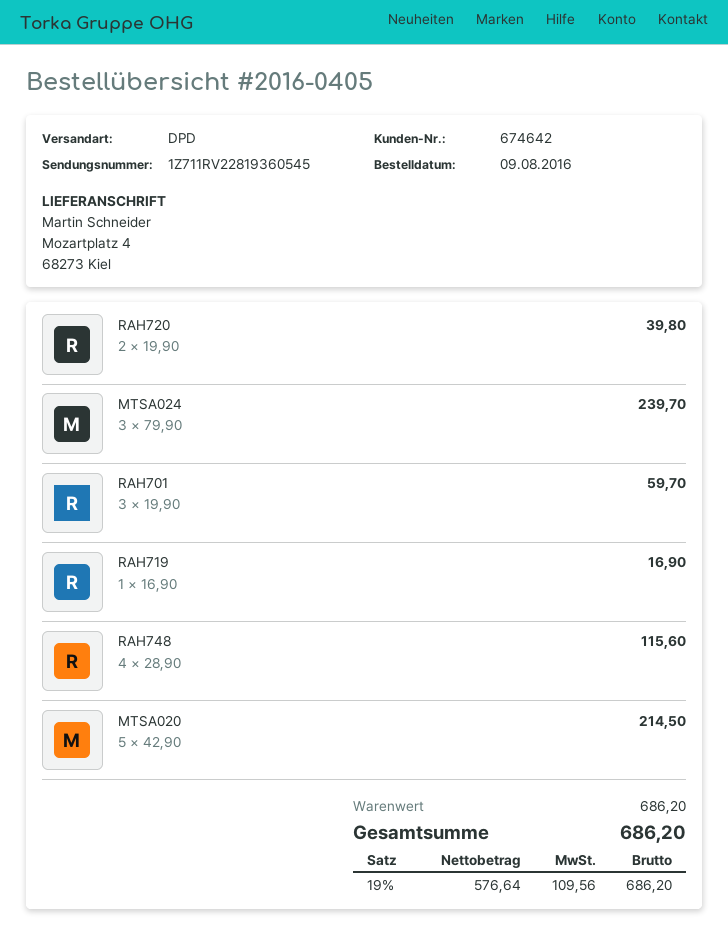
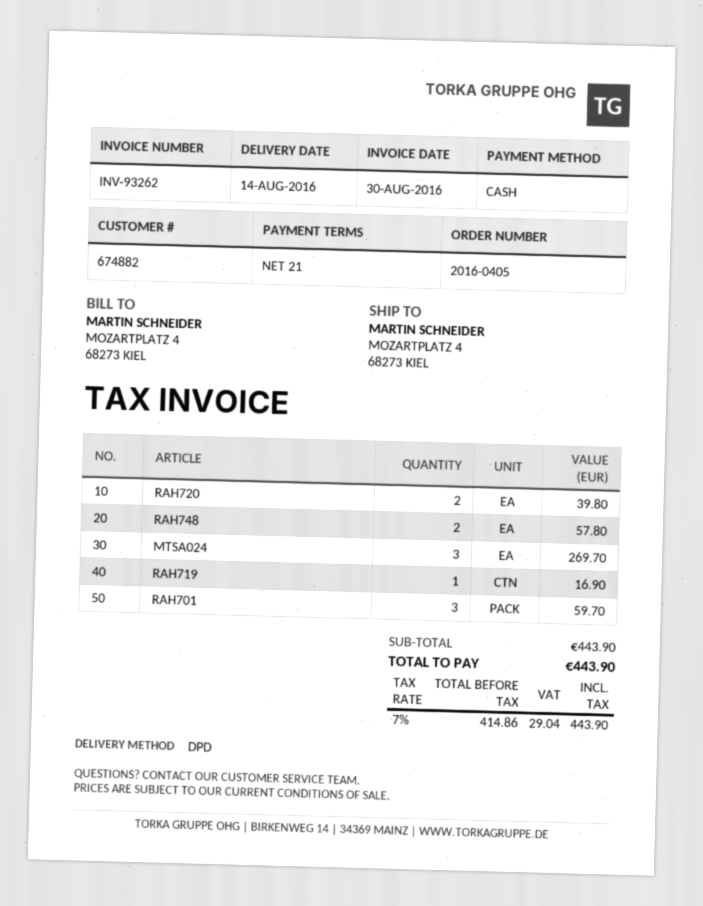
customer number: 674642 -> 674882
MTSA024: 3 for 239.70 -> 3 for 269.70
RAH748: 4 for 115.60 -> 2 for 57.80
MTSA020: 5 for 214.50 -> none
subtotal: 686.20 -> 443.90
net: 576.64 -> 414.86
tax: 19% = 109.56 -> 7% = 29.04
total: 686.20 -> 443.90

